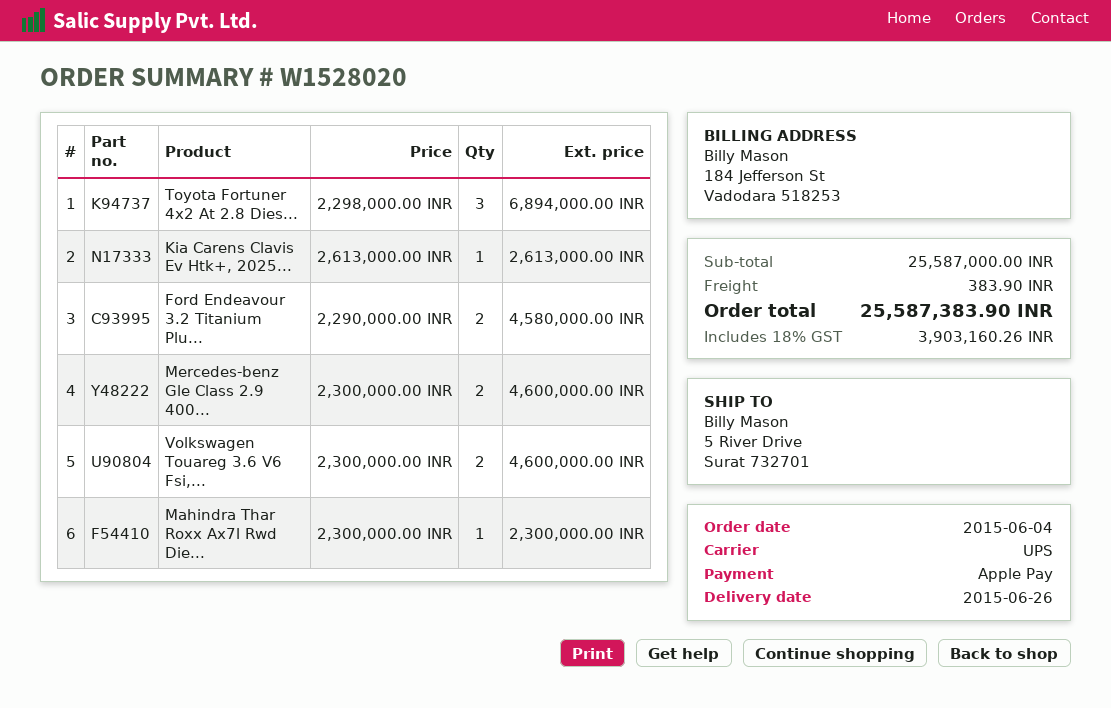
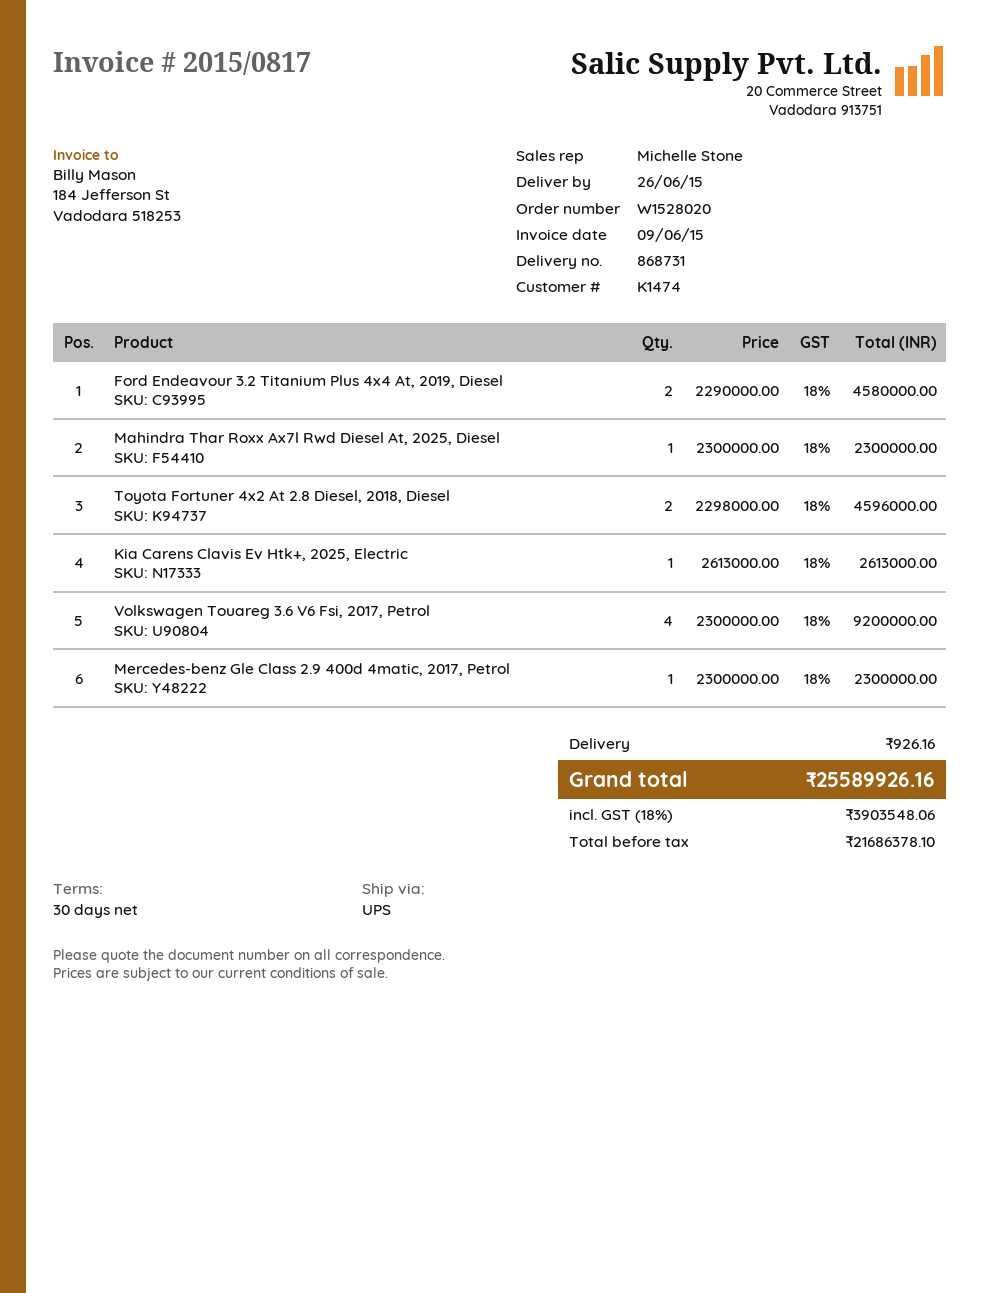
Toyota Fortuner 4x2 At 2.8 Dies...: 3 x 2298000.00 = 6894000.00 -> 2 x 2298000.00 = 4596000.00
Mercedes-benz Gle Class 2.9 400...: 2 x 2300000.00 = 4600000.00 -> 1 x 2300000.00 = 2300000.00
Volkswagen Touareg 3.6 V6 Fsi,...: 2 x 2300000.00 = 4600000.00 -> 4 x 2300000.00 = 9200000.00
shipping: 383.90 -> 926.16
tax: 18% = 3903160.26 -> 18% = 3903548.06
total: 25587383.90 -> 25589926.16

